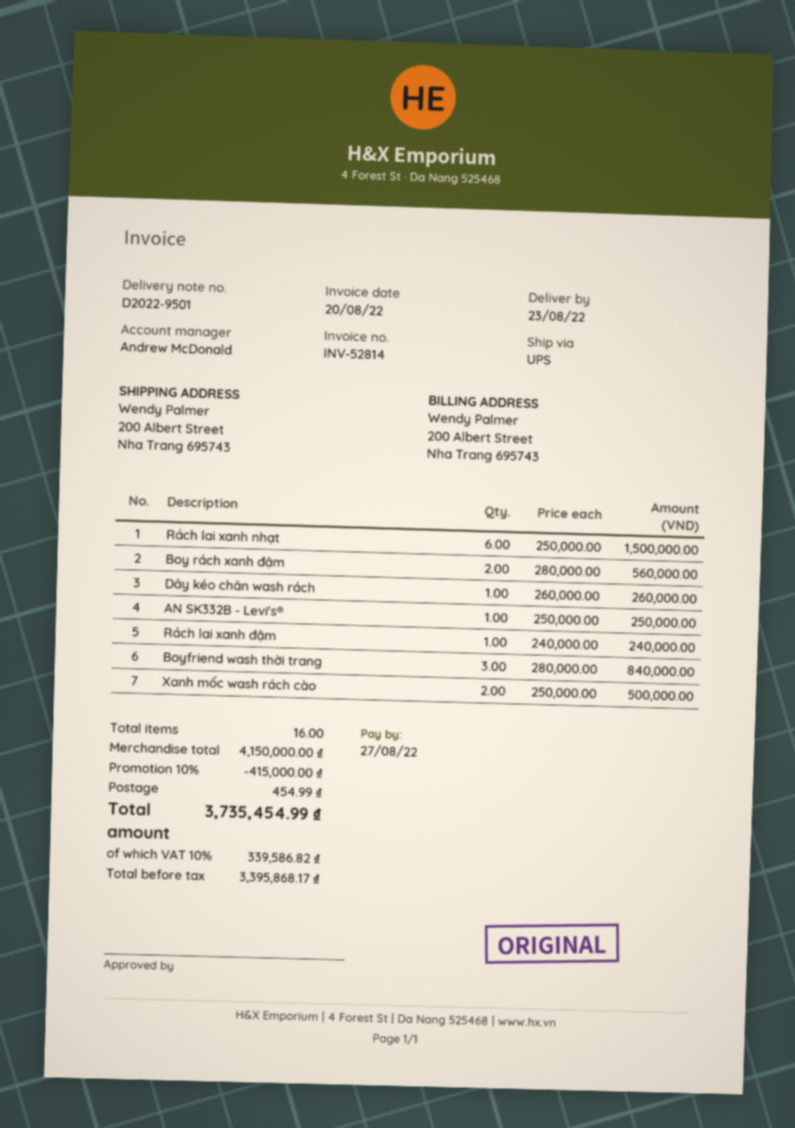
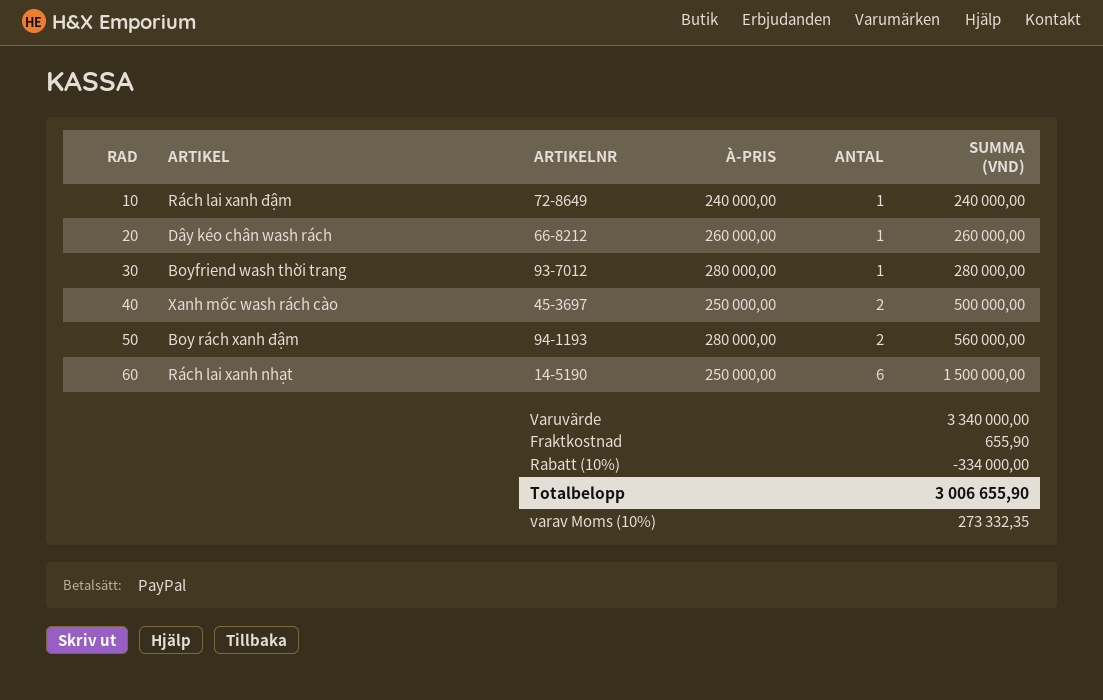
AN SK332B - Levi's®: 1 x 250000.00 = 250000.00 -> none
Boyfriend wash thời trang: 3 x 280000.00 = 840000.00 -> 1 x 280000.00 = 280000.00
subtotal: 4150000.00 -> 3340000.00
discount: 10% = 415000.00 -> 10% = 334000.00
shipping: 454.99 -> 655.90
tax: 10% = 339586.82 -> 10% = 273332.35
total: 3735454.99 -> 3006655.90

